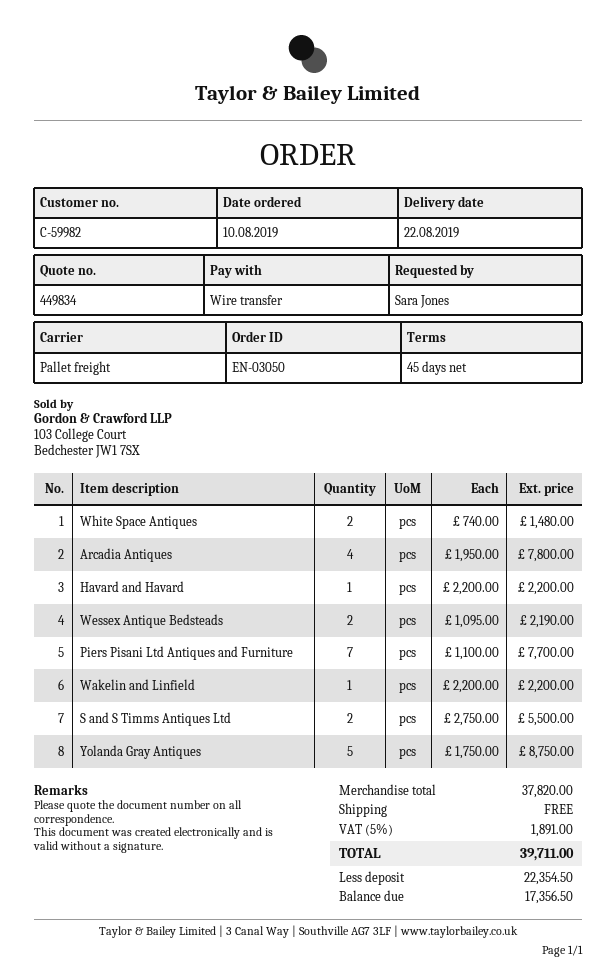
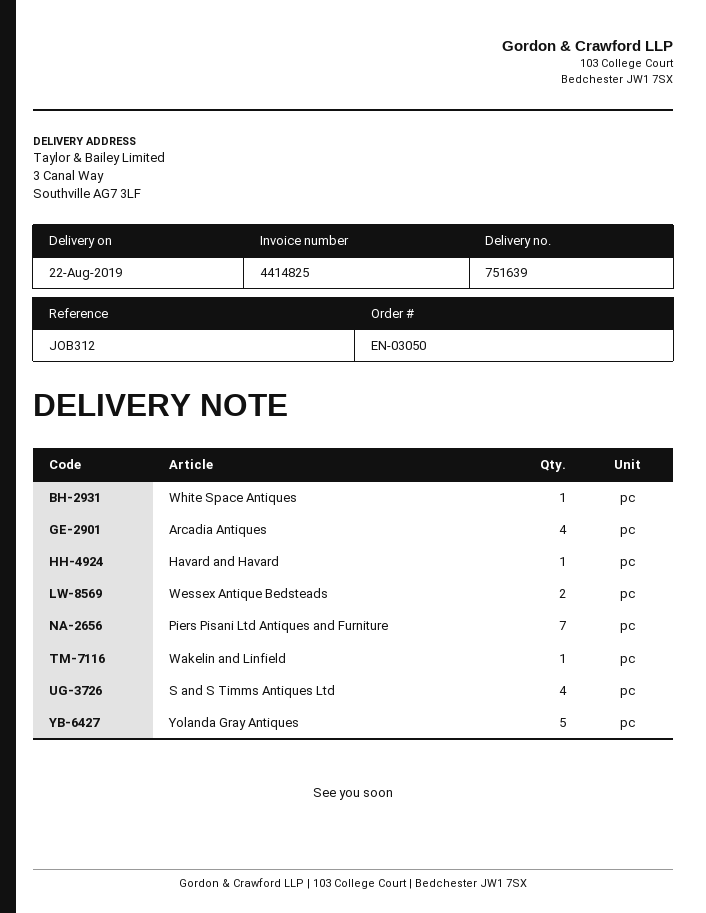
White Space Antiques: 2 -> 1
S and S Timms Antiques Ltd: 2 -> 4

